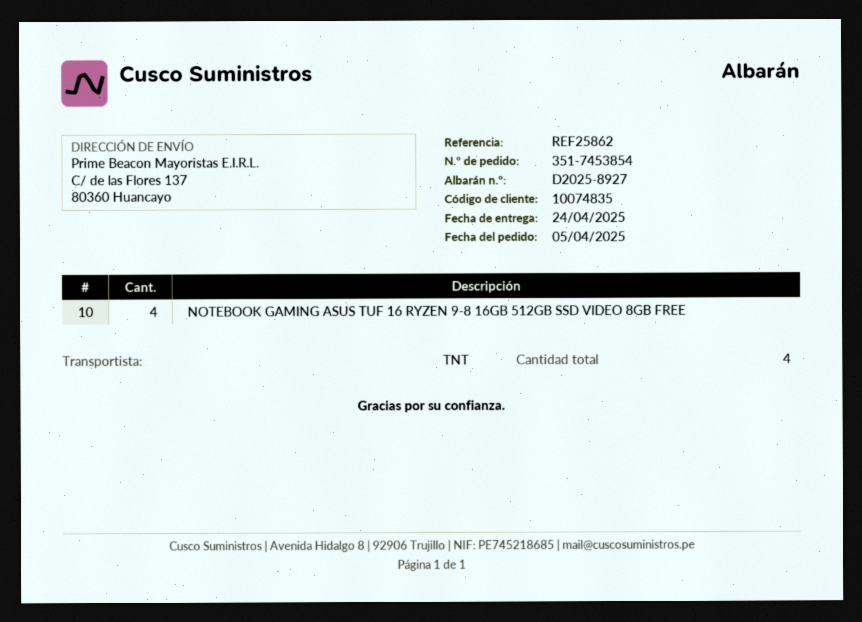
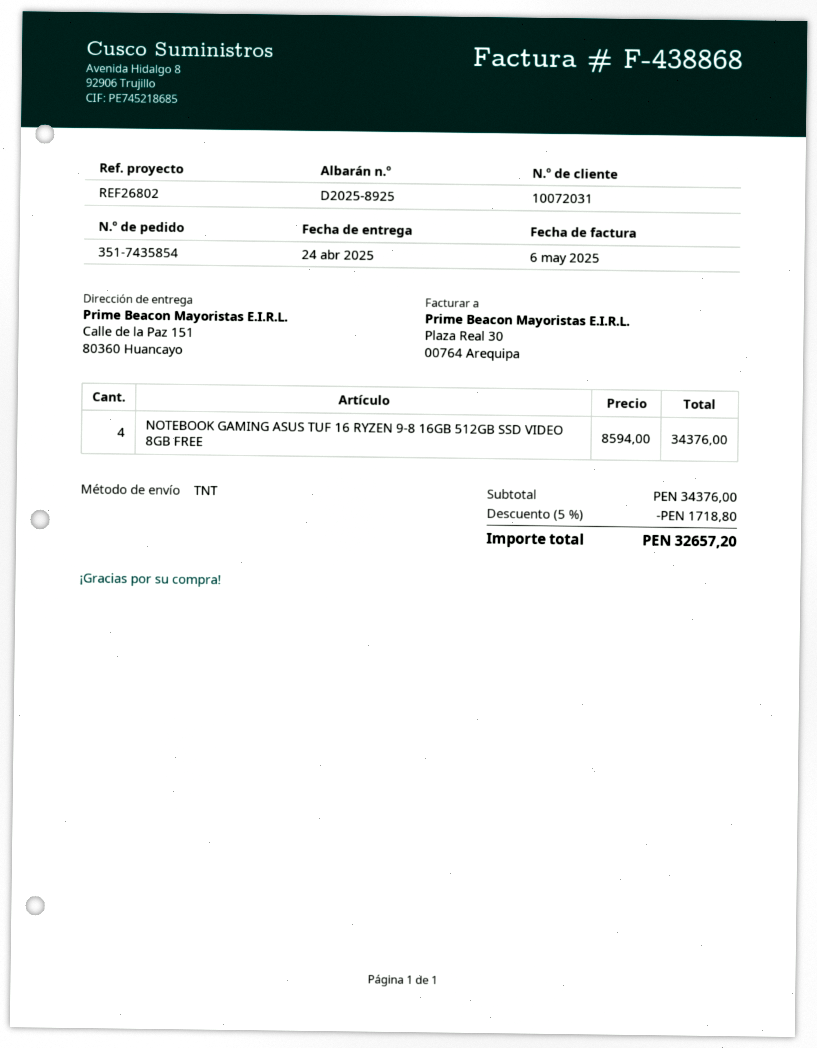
order number: 351-7453854 -> 351-7435854
delivery note number: D2025-8927 -> D2025-8925
customer number: 10074835 -> 10072031
reference: REF25862 -> REF26802
ship to: C/ de las Flores 137, 80360 Huancayo -> Calle de la Paz 151, 80360 Huancayo

